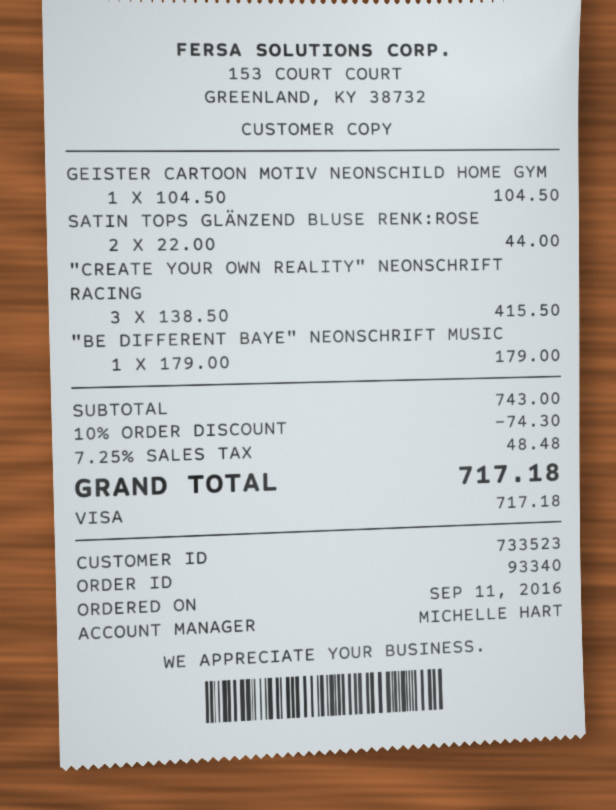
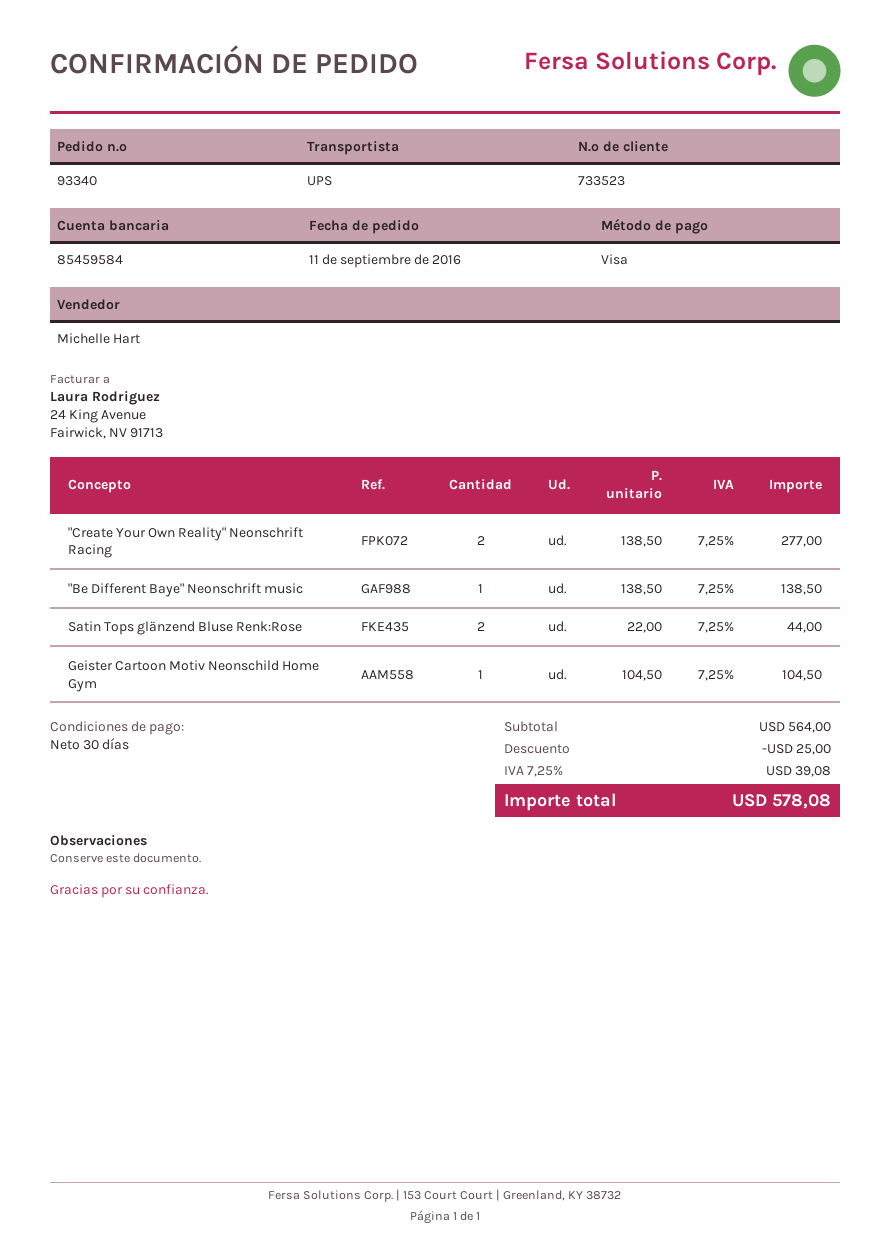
"CREATE YOUR OWN REALITY" NEONSCHRIFT RACING: 3 x 138.50 = 415.50 -> 2 x 138.50 = 277.00
"BE DIFFERENT BAYE" NEONSCHRIFT MUSIC: 1 x 179.00 = 179.00 -> 1 x 138.50 = 138.50
subtotal: 743.00 -> 564.00
discount: 74.30 -> 25.00
tax: 7.25% = 48.48 -> 7.25% = 39.08
total: 717.18 -> 578.08

